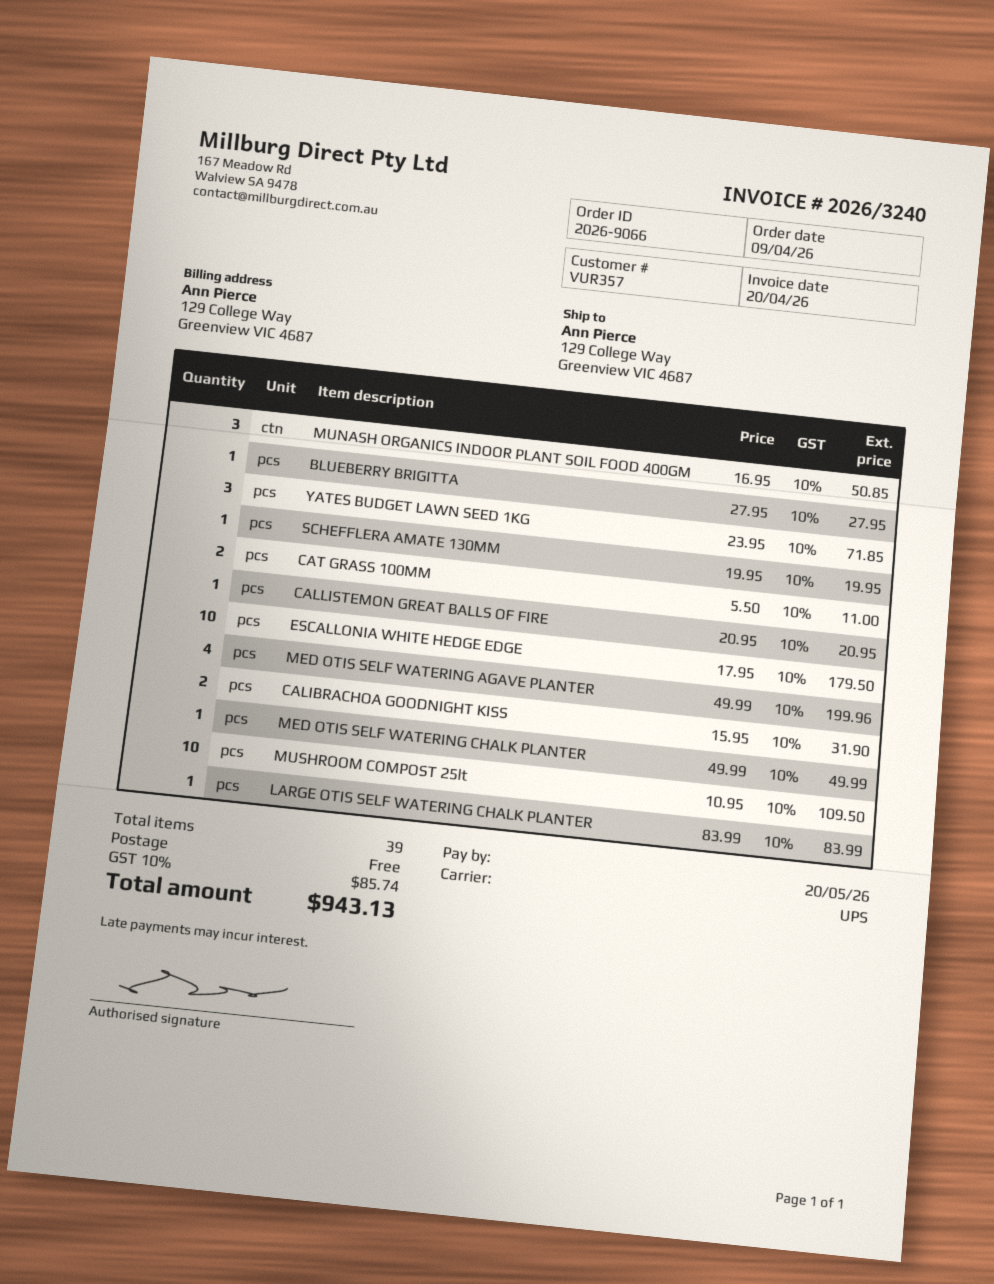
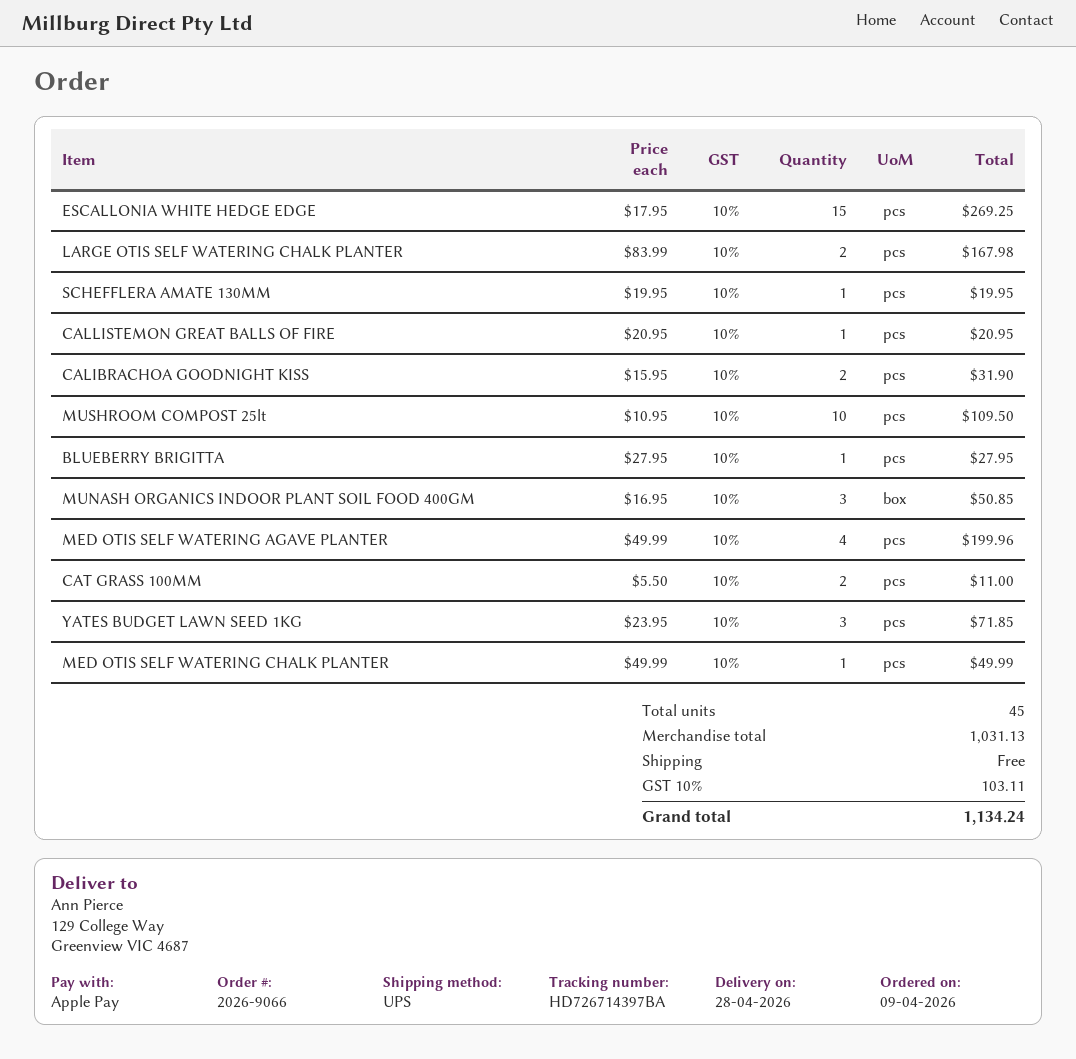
ESCALLONIA WHITE HEDGE EDGE: 10 x 17.95 = 179.50 -> 15 x 17.95 = 269.25
LARGE OTIS SELF WATERING CHALK PLANTER: 1 x 83.99 = 83.99 -> 2 x 83.99 = 167.98
total quantity: 39 -> 45
tax: 10% = 85.74 -> 10% = 103.11
total: 943.13 -> 1134.24

